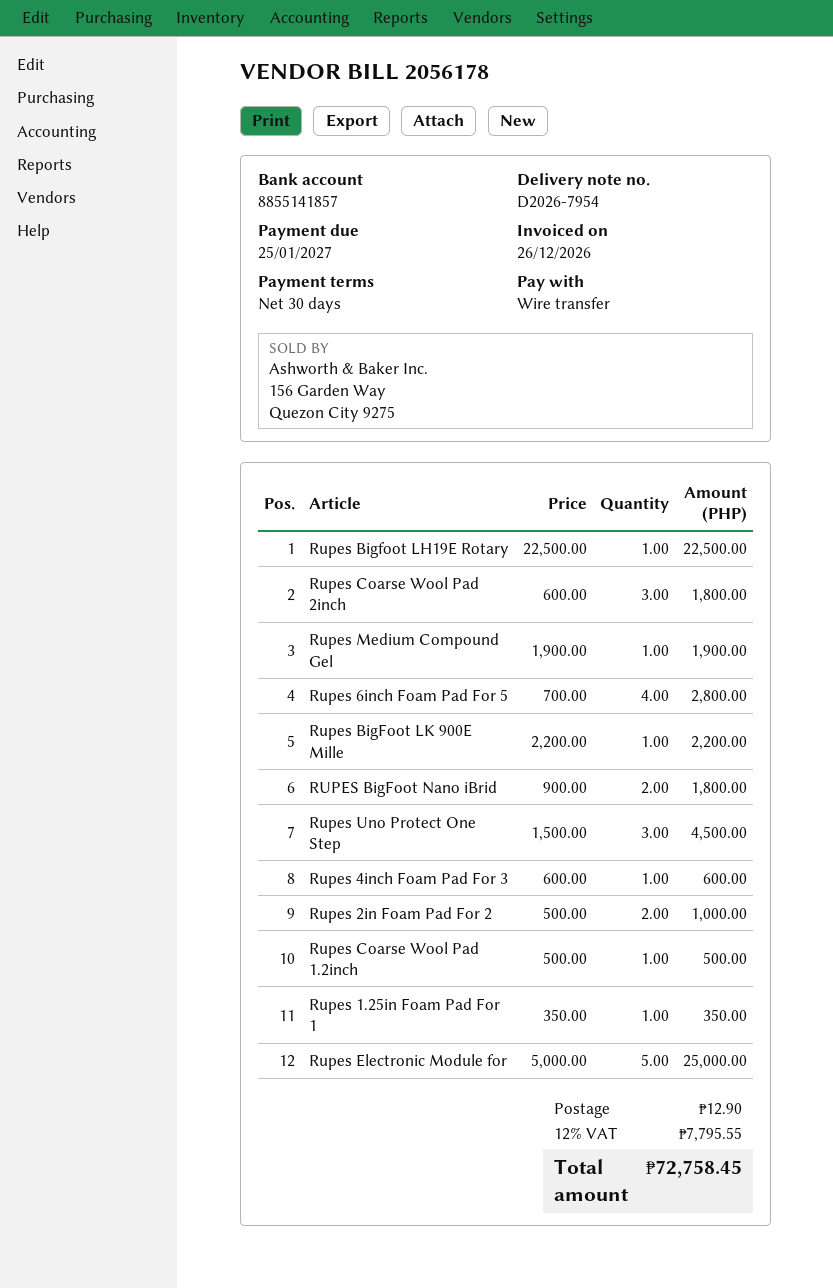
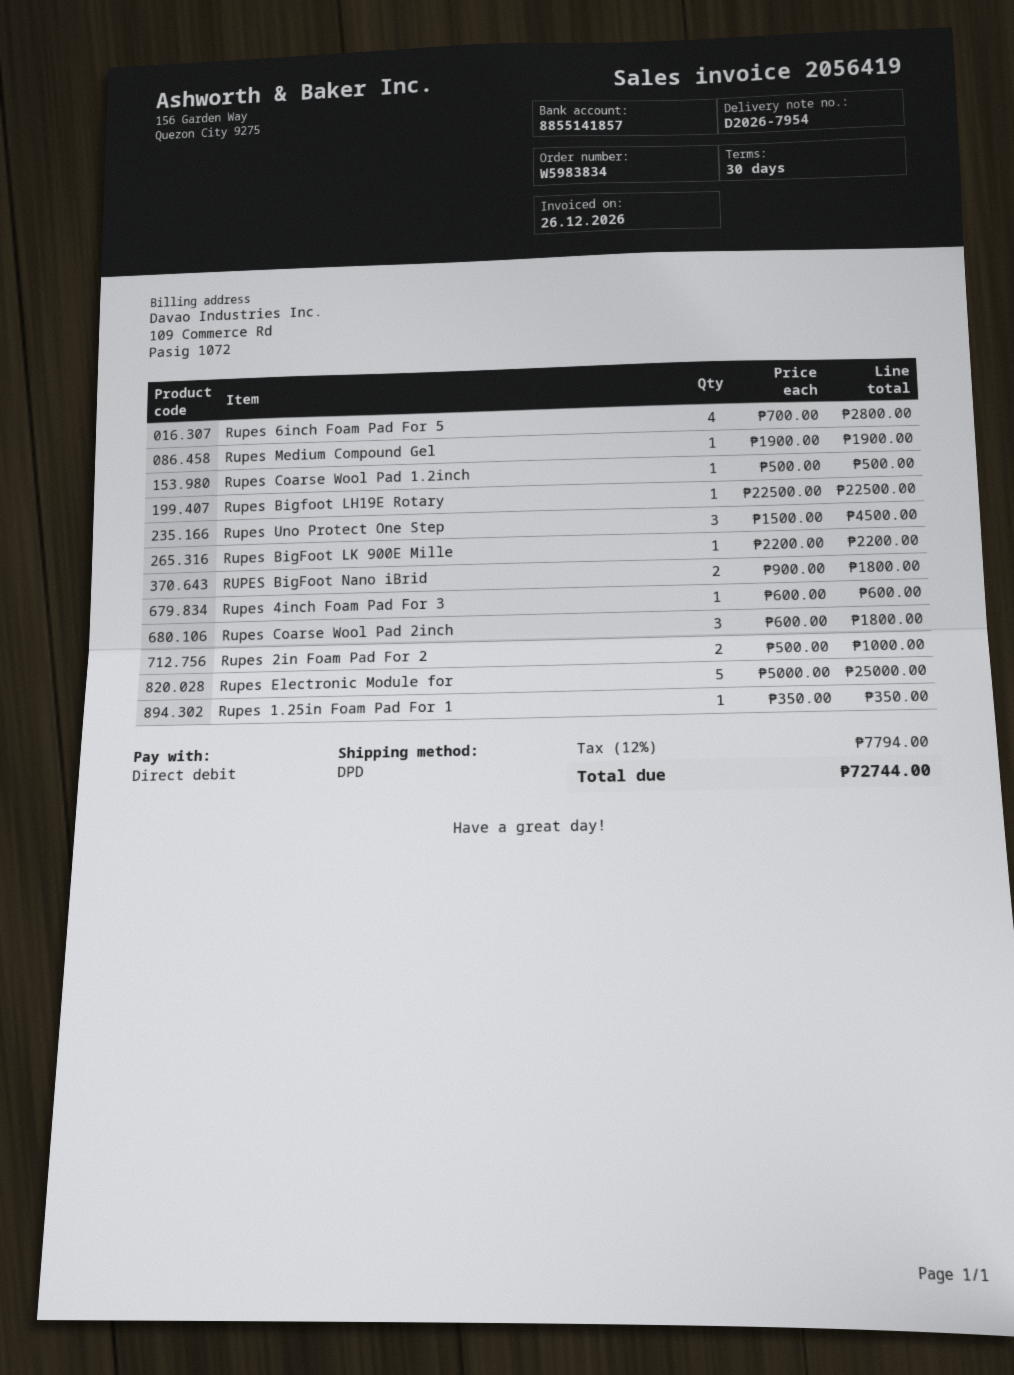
invoice number: 2056178 -> 2056419
payment method: bank transfer -> direct debit
shipping: 12.90 -> none
tax: 12% = 7795.55 -> 12% = 7794.00
total: 72758.45 -> 72744.00

